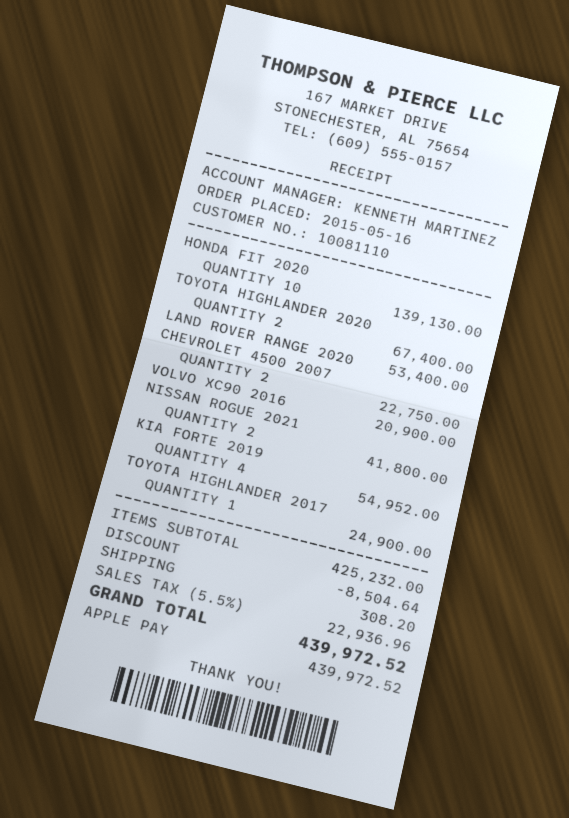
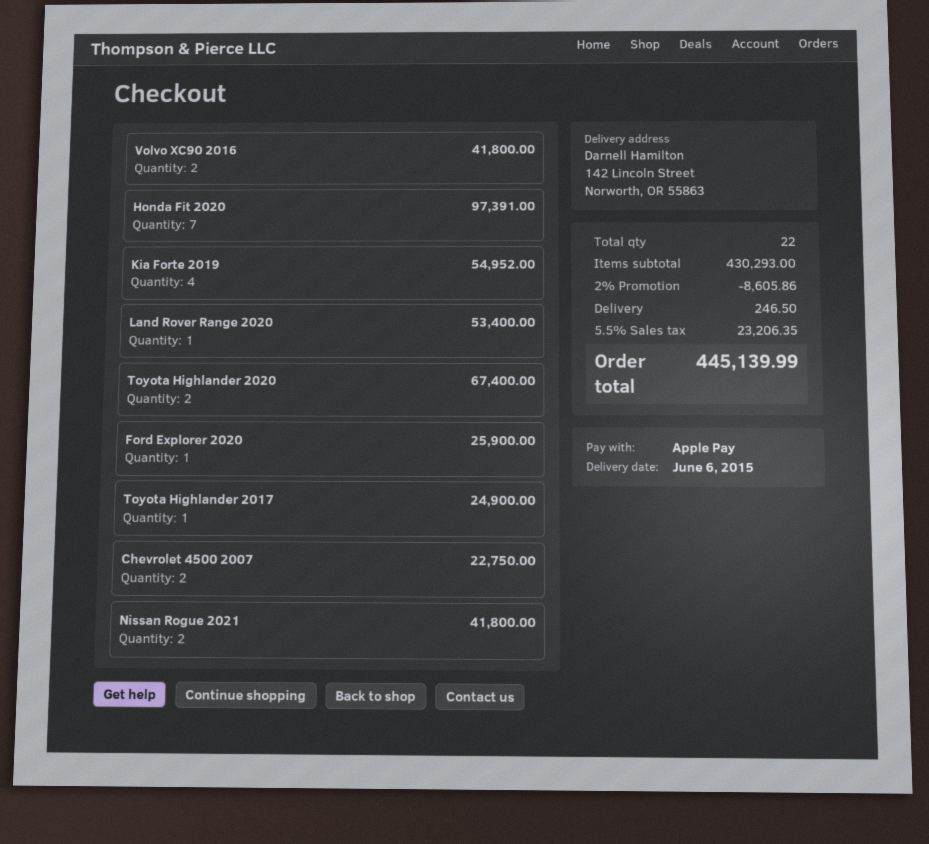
HONDA FIT 2020: 10 for 139130.00 -> 7 for 97391.00
VOLVO XC90 2016: 1 for 20900.00 -> 2 for 41800.00
Ford Explorer 2020: none -> 1 for 25900.00
subtotal: 425232.00 -> 430293.00
discount: 8504.64 -> 8605.86
shipping: 308.20 -> 246.50
tax: 5.5% = 22936.96 -> 5.5% = 23206.35
total: 439972.52 -> 445139.99

